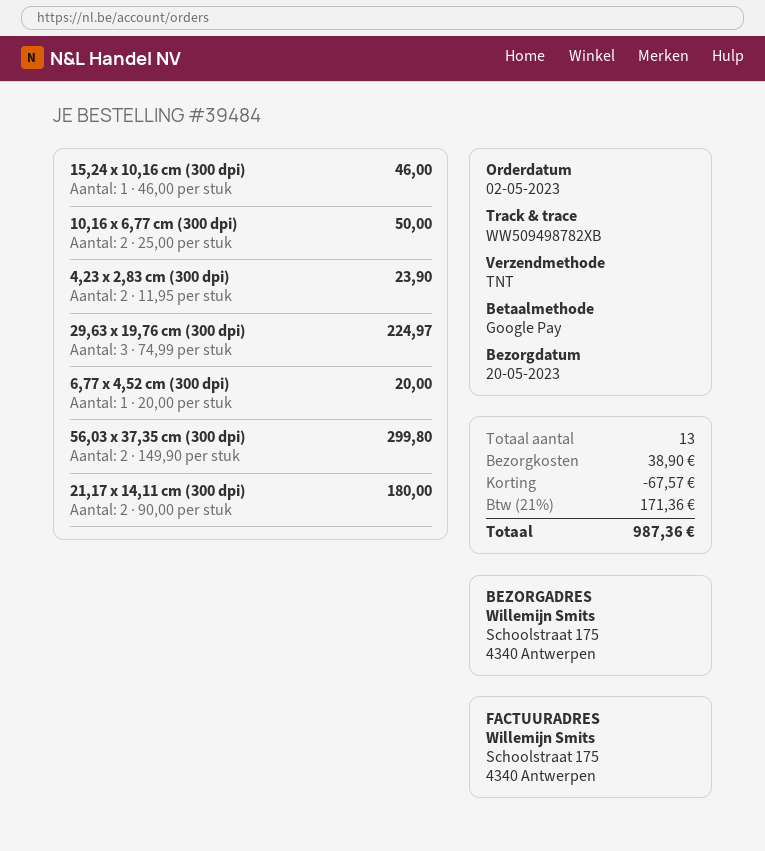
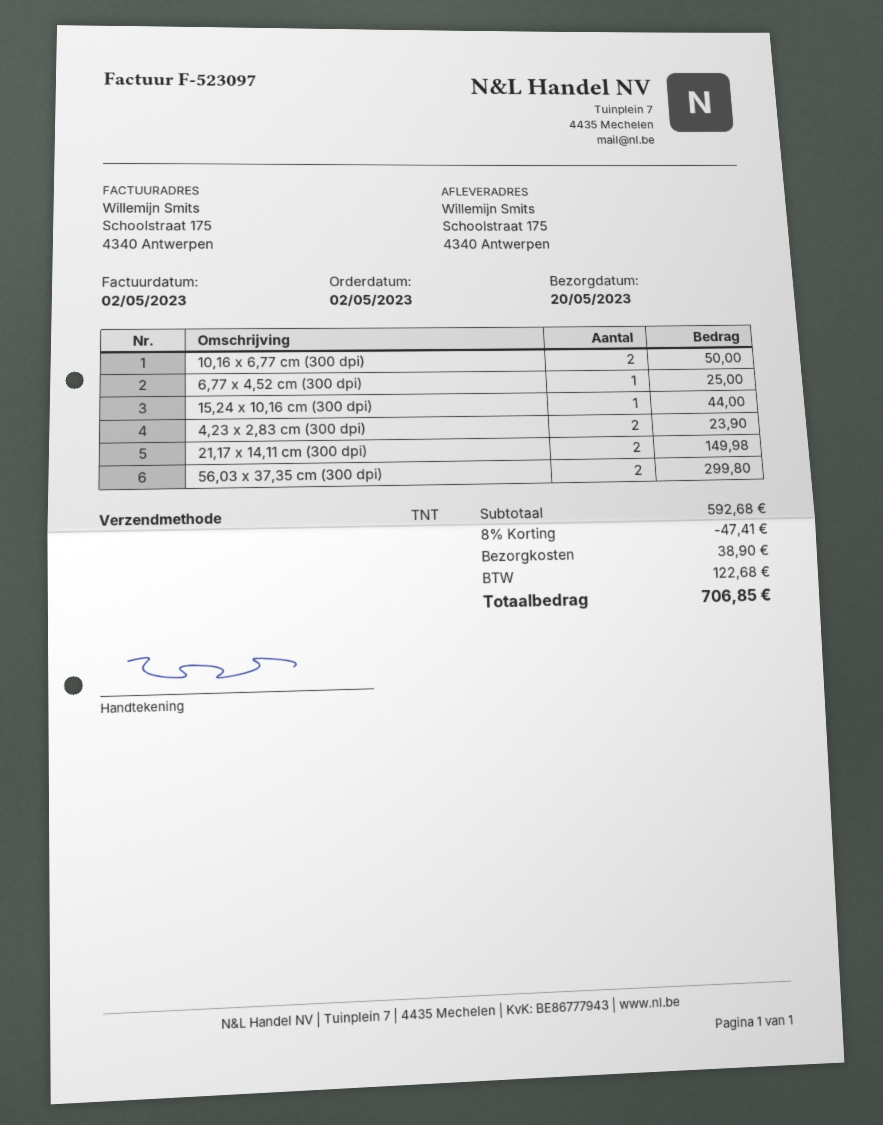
15,24 x 10,16 cm (300 dpi): 1 for 46.00 -> 1 for 44.00
29,63 x 19,76 cm (300 dpi): 3 for 224.97 -> none
6,77 x 4,52 cm (300 dpi): 1 for 20.00 -> 1 for 25.00
21,17 x 14,11 cm (300 dpi): 2 for 180.00 -> 2 for 149.98
discount: 67.57 -> 47.41
tax: 171.36 -> 122.68
total: 987.36 -> 706.85

